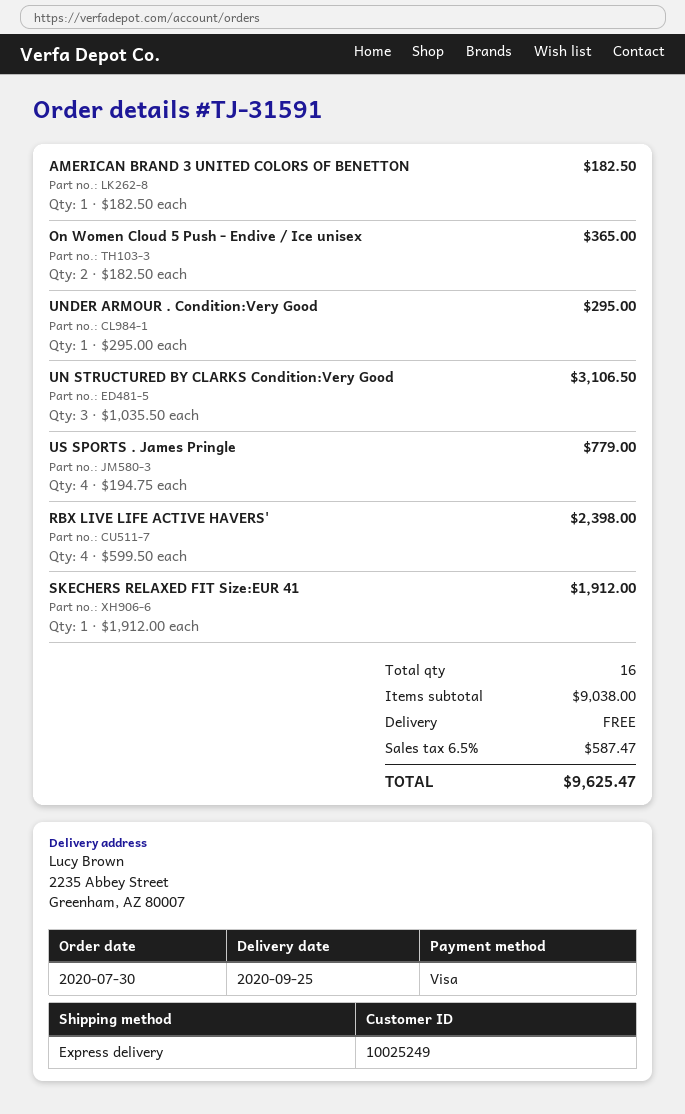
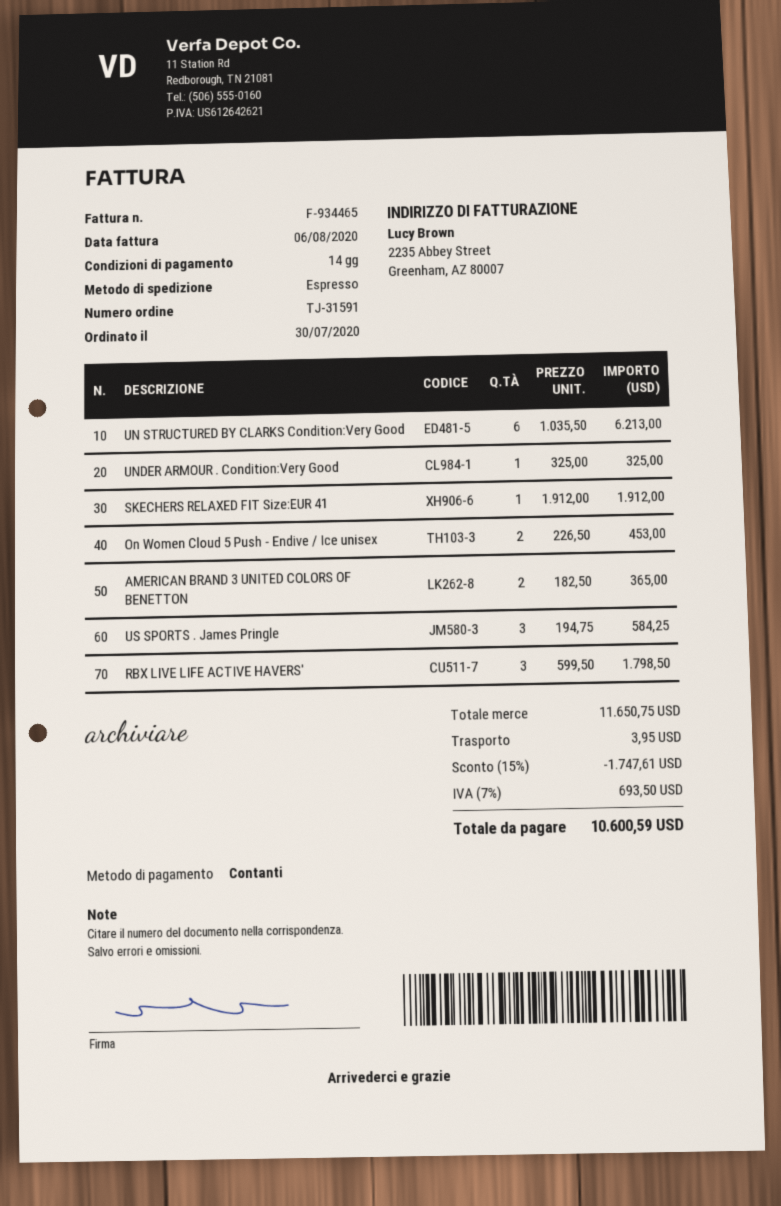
payment method: Visa -> cash
AMERICAN BRAND 3 UNITED COLORS OF BENETTON: 1 x 182.50 = 182.50 -> 2 x 182.50 = 365.00
On Women Cloud 5 Push - Endive / Ice unisex: 2 x 182.50 = 365.00 -> 2 x 226.50 = 453.00
UNDER ARMOUR . Condition:Very Good: 1 x 295.00 = 295.00 -> 1 x 325.00 = 325.00
UN STRUCTURED BY CLARKS Condition:Very Good: 3 x 1035.50 = 3106.50 -> 6 x 1035.50 = 6213.00
US SPORTS . James Pringle: 4 x 194.75 = 779.00 -> 3 x 194.75 = 584.25
RBX LIVE LIFE ACTIVE HAVERS': 4 x 599.50 = 2398.00 -> 3 x 599.50 = 1798.50
subtotal: 9038.00 -> 11650.75
discount: none -> 15% = 1747.61
shipping: 0.00 -> 3.95
tax: 6.5% = 587.47 -> 7% = 693.50
total: 9625.47 -> 10600.59

